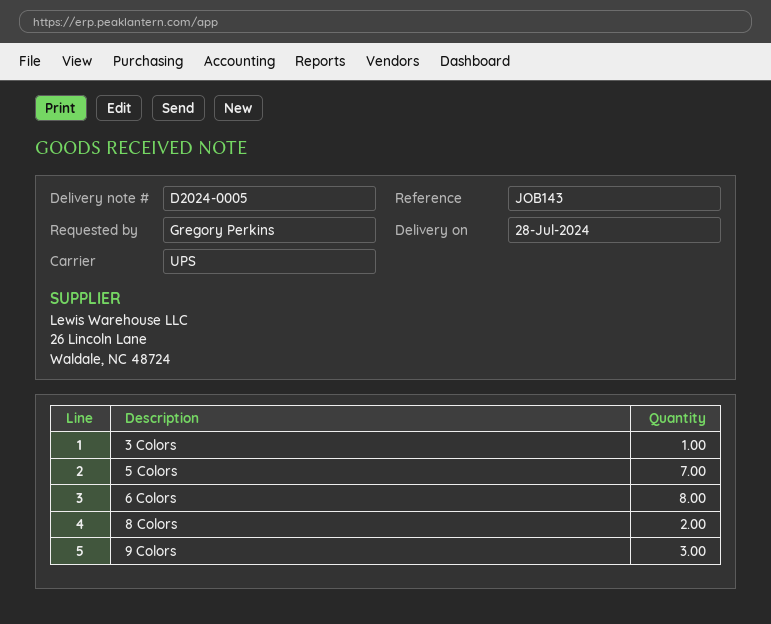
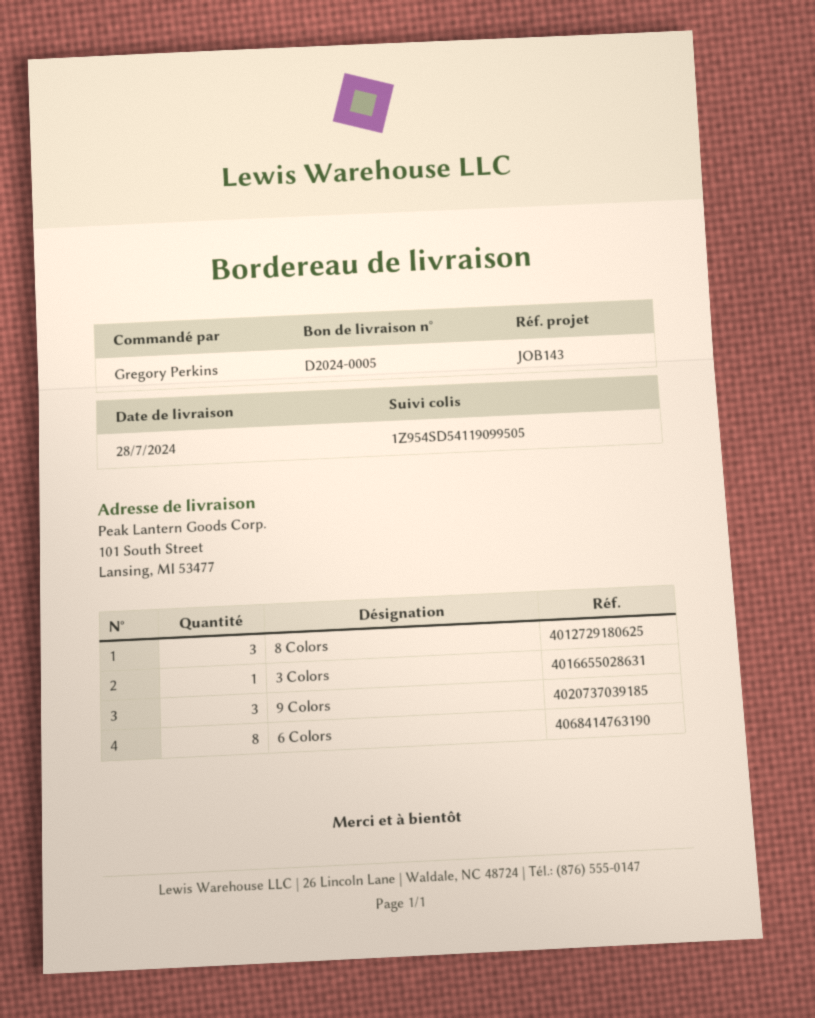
5 Colors: 7 -> none
8 Colors: 2 -> 3

